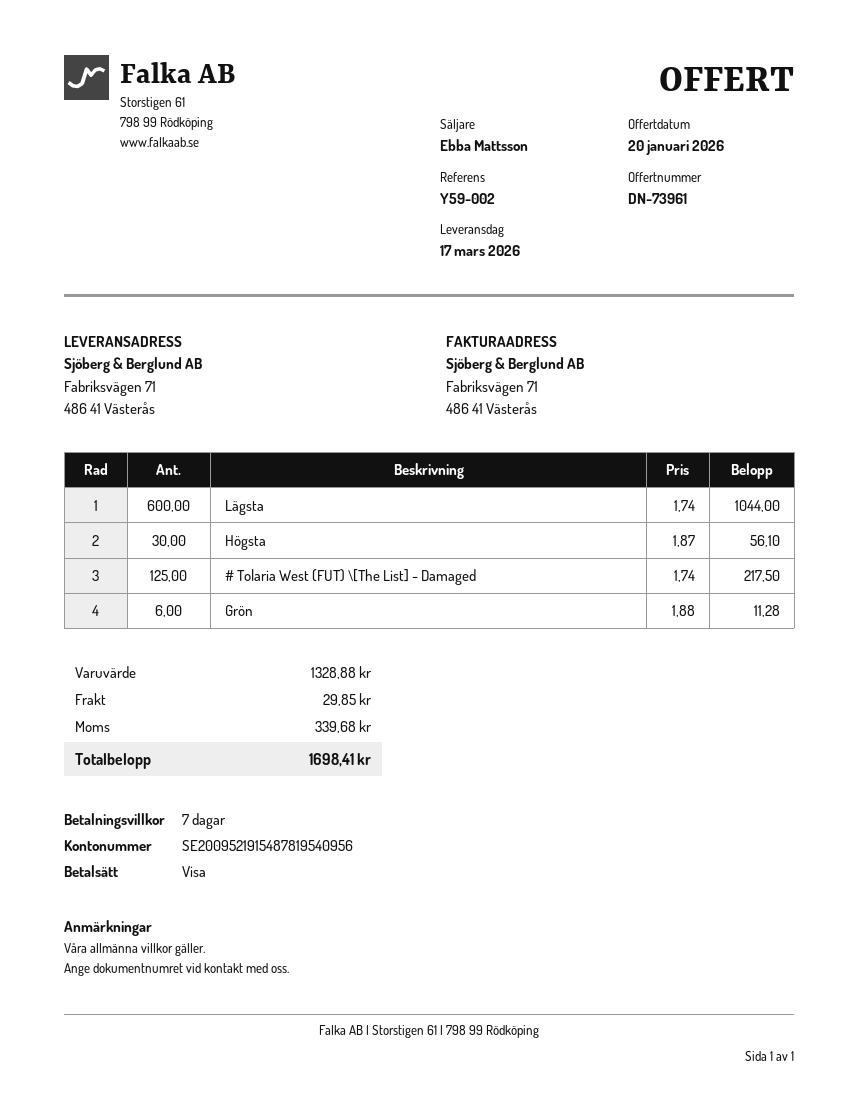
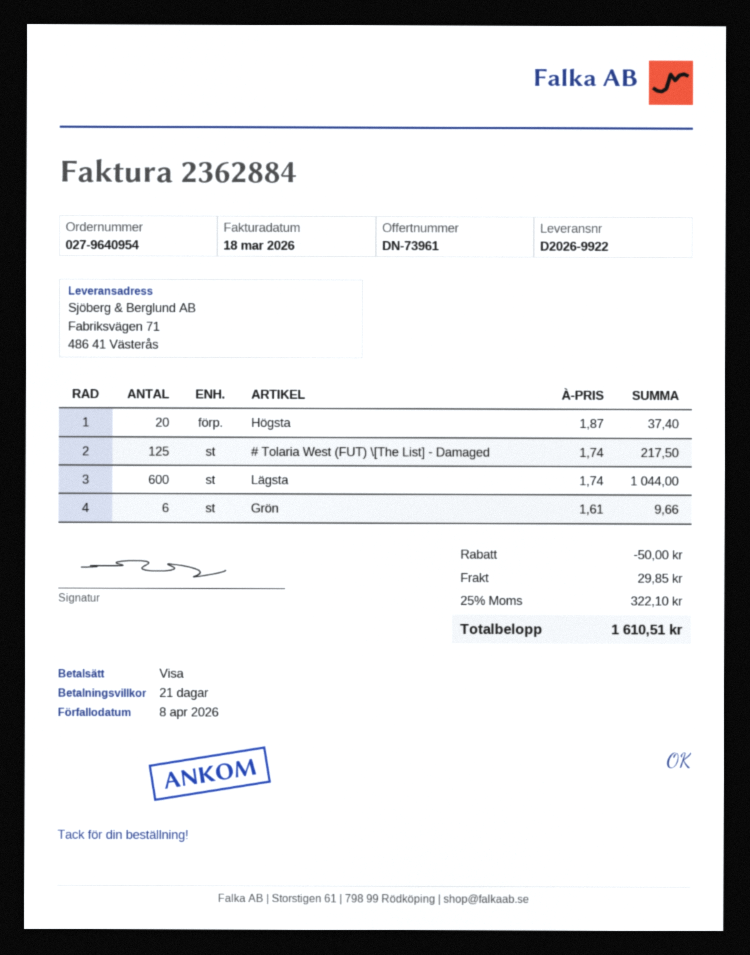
payment terms: 7 days -> 21 days
Högsta: 30 x 1.87 = 56.10 -> 20 x 1.87 = 37.40
Grön: 6 x 1.88 = 11.28 -> 6 x 1.61 = 9.66
discount: none -> 50.00
tax: 339.68 -> 322.10
total: 1698.41 -> 1610.51

